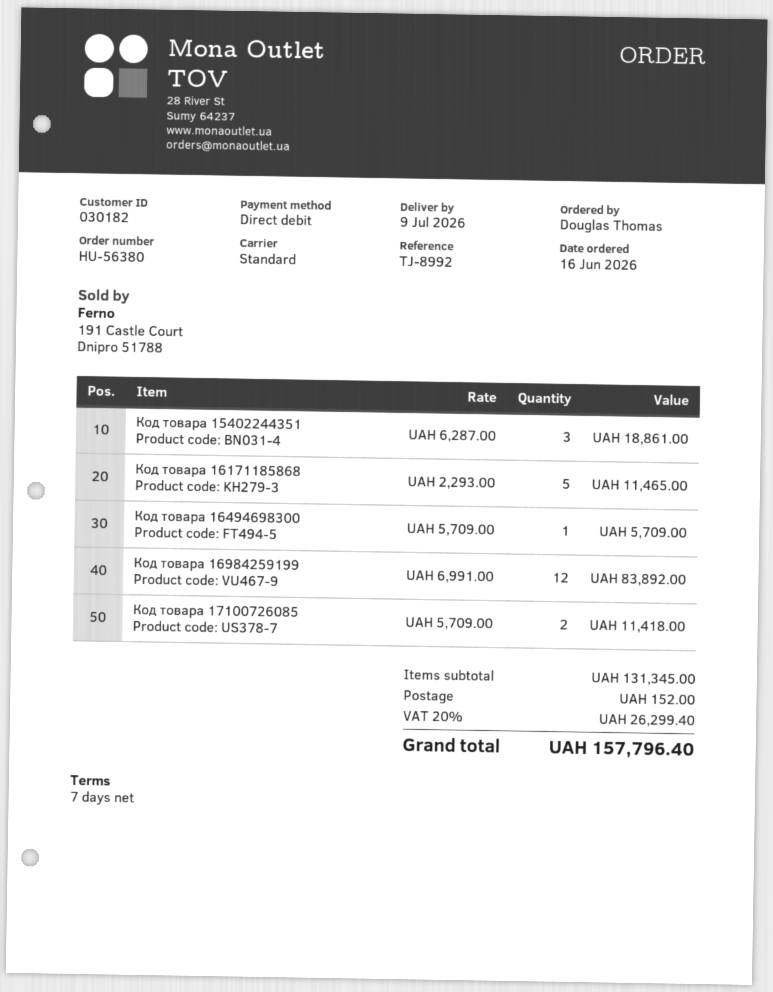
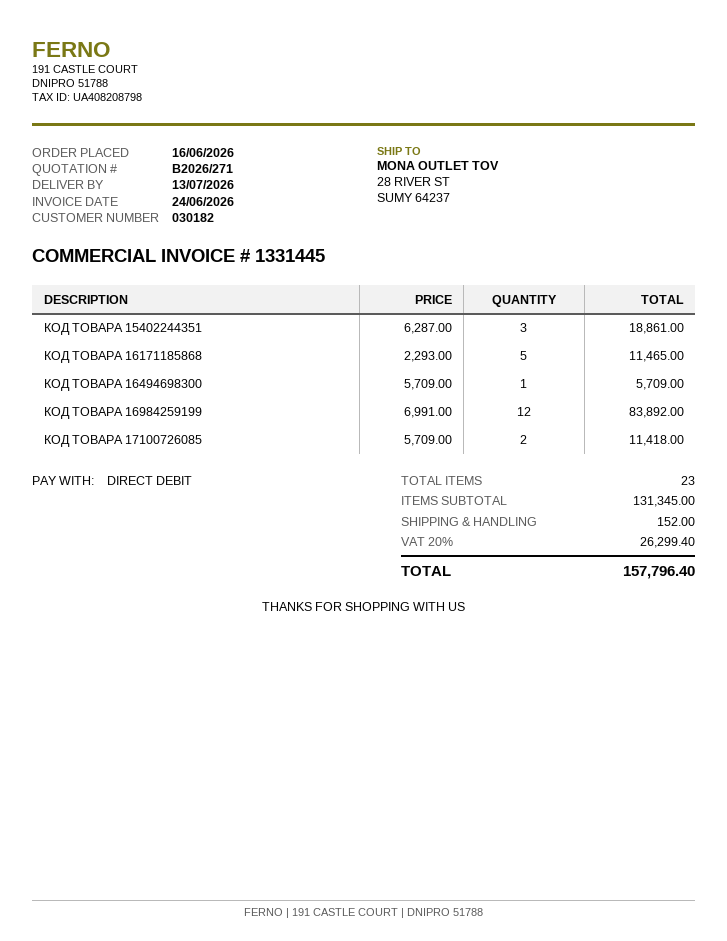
delivery date: 2026-07-09 -> 2026-07-13

